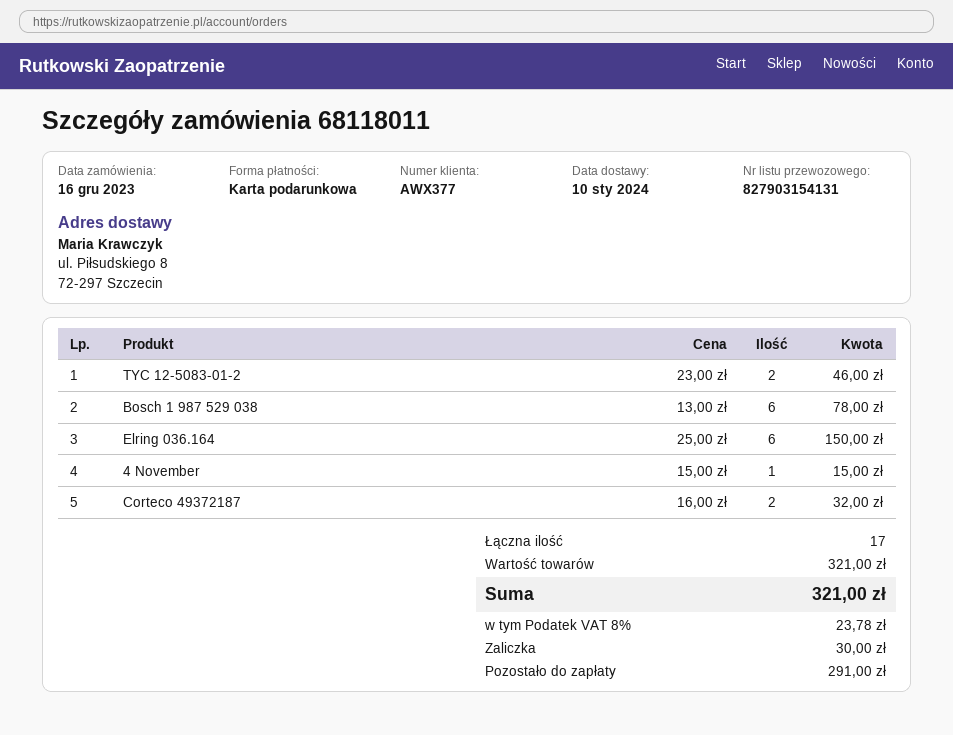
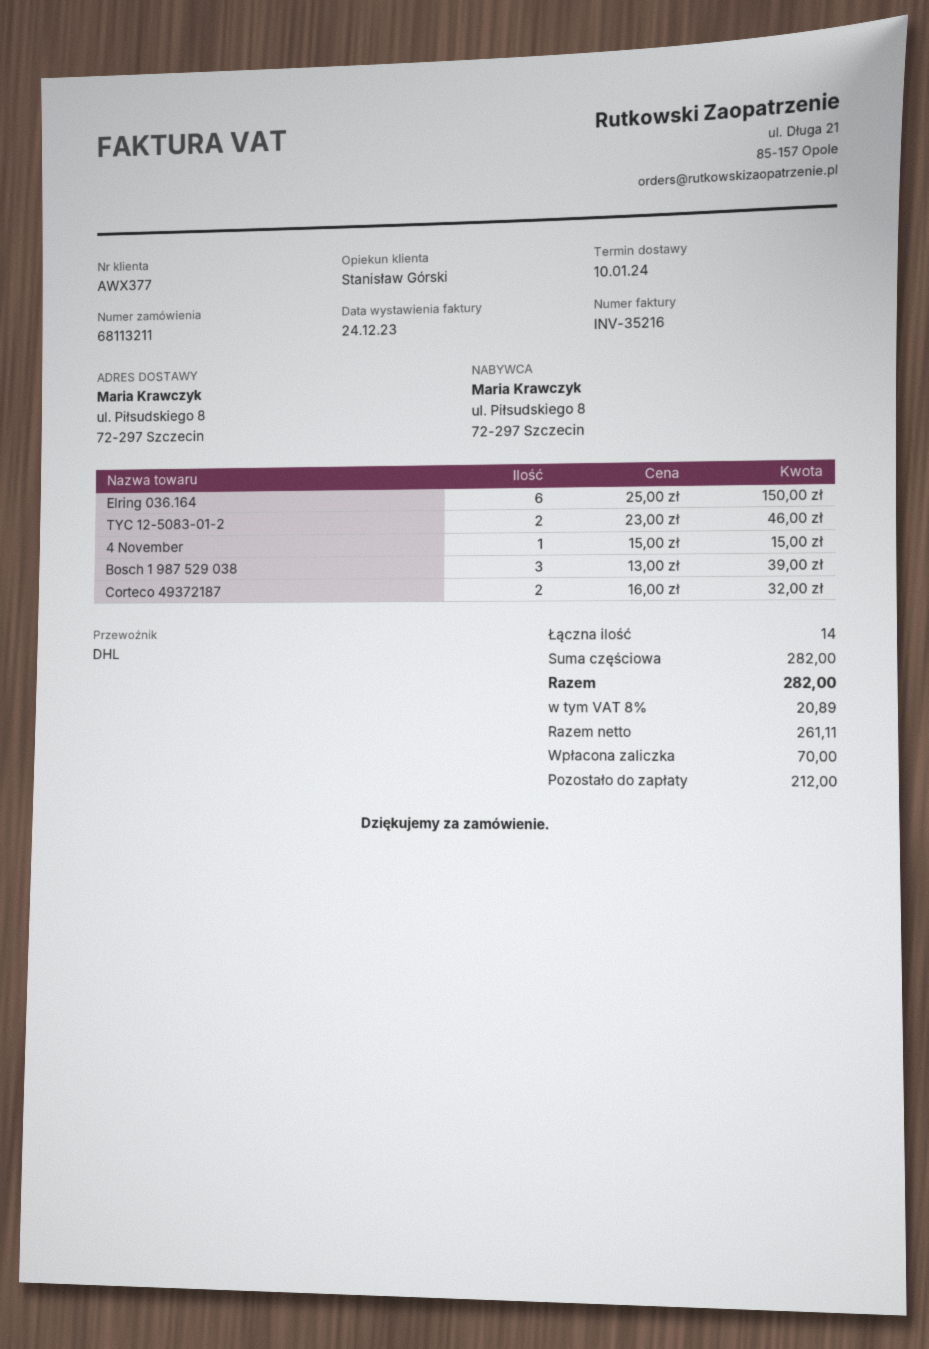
order number: 68118011 -> 68113211
Bosch 1 987 529 038: 6 x 13.00 = 78.00 -> 3 x 13.00 = 39.00
total quantity: 17 -> 14
subtotal: 321.00 -> 282.00
tax: 8% = 23.78 -> 8% = 20.89
total: 321.00 -> 282.00
deposit: 30.00 -> 70.00
balance: 291.00 -> 212.00

